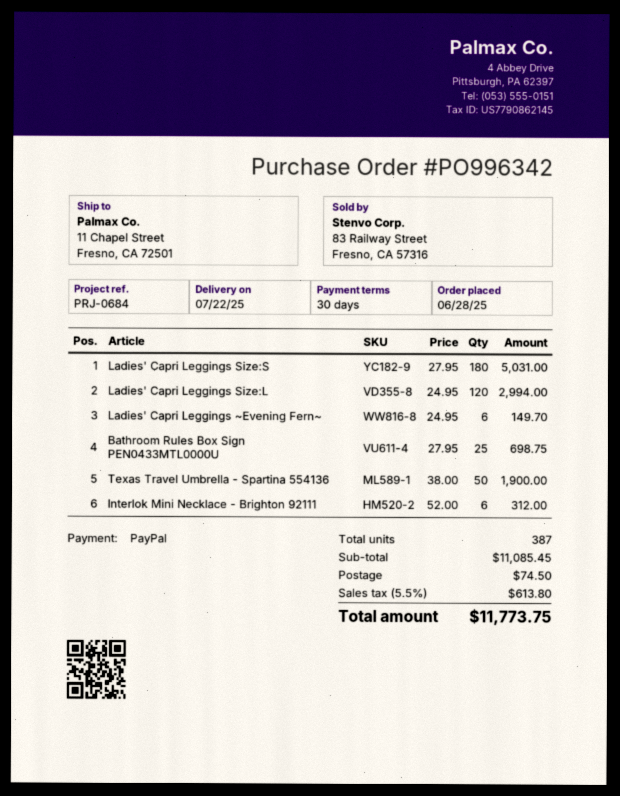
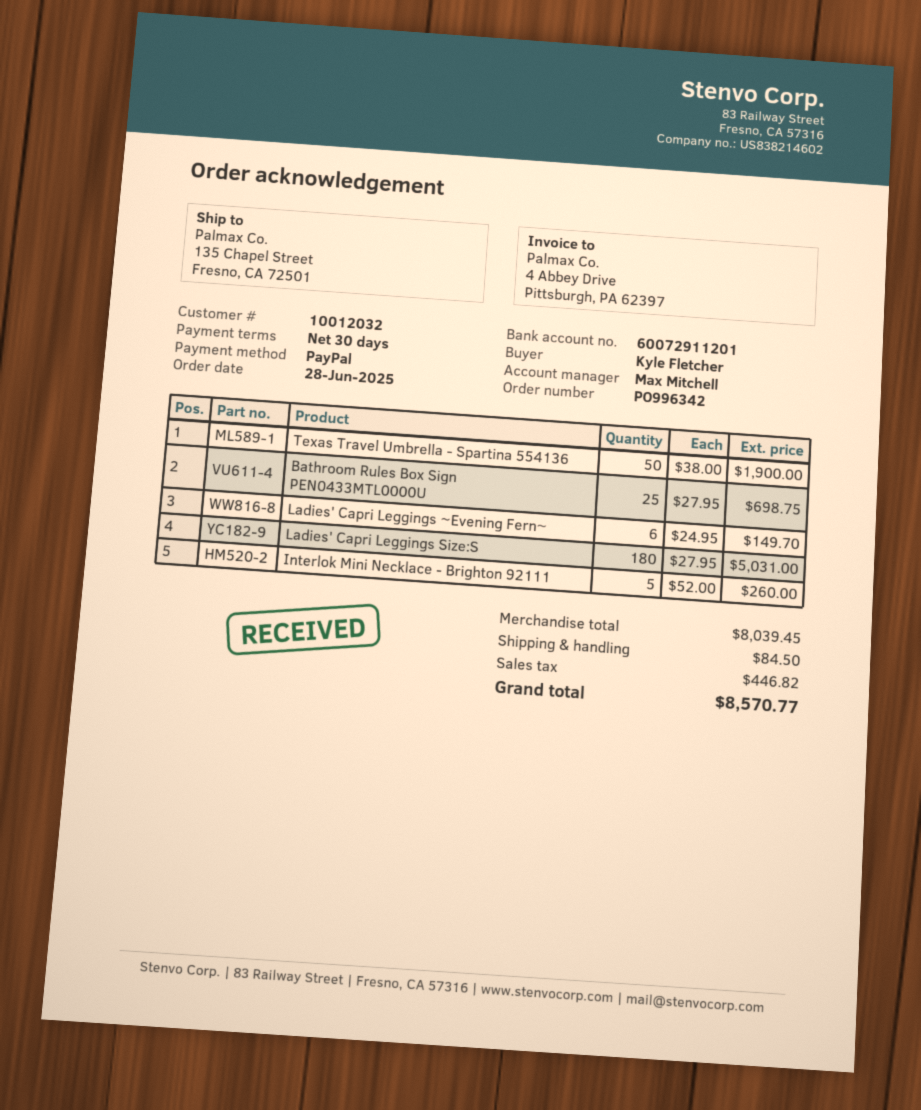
ship to: 11 Chapel Street, Fresno, CA 72501 -> 135 Chapel Street, Fresno, CA 72501
Ladies' Capri Leggings Size:L: 120 x 24.95 = 2994.00 -> none
Interlok Mini Necklace - Brighton 92111: 6 x 52.00 = 312.00 -> 5 x 52.00 = 260.00
subtotal: 11085.45 -> 8039.45
shipping: 74.50 -> 84.50
tax: 613.80 -> 446.82
total: 11773.75 -> 8570.77

